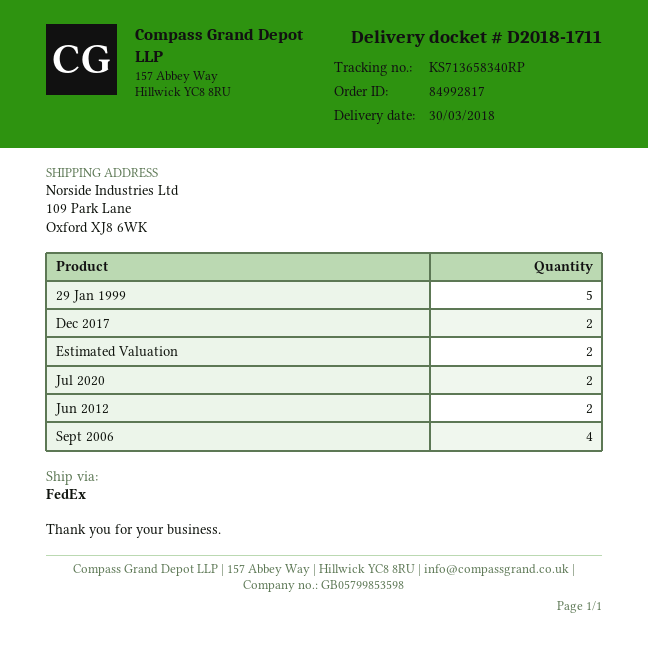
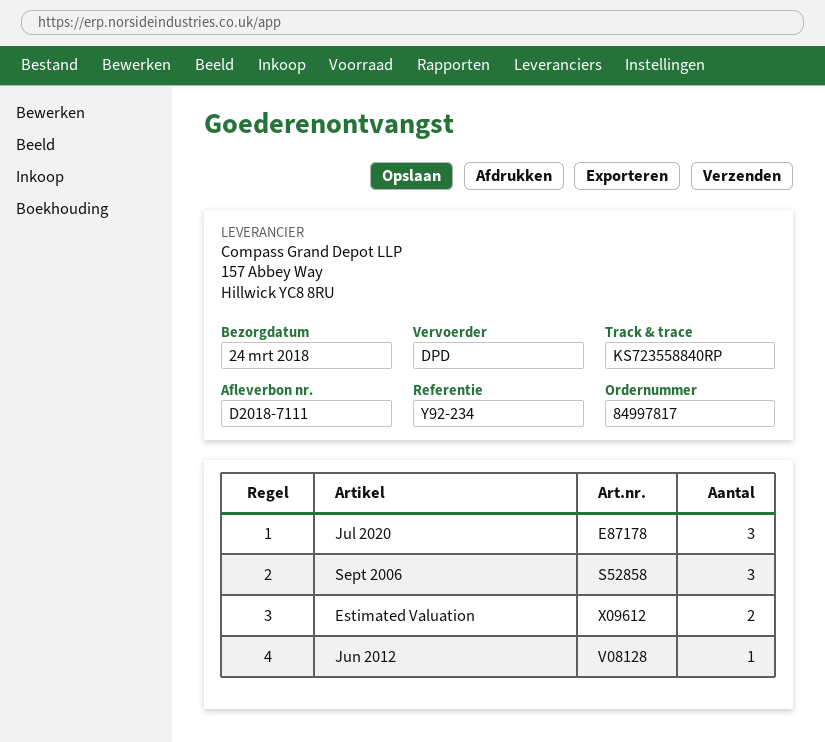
order number: 84992817 -> 84997817
delivery note number: D2018-1711 -> D2018-7111
delivery date: 2018-03-30 -> 2018-03-24
shipping method: FedEx -> DPD
tracking number: KS713658340RP -> KS723558840RP
29 Jan 1999: 5 -> none
Dec 2017: 2 -> none
Jul 2020: 2 -> 3
Jun 2012: 2 -> 1
Sept 2006: 4 -> 3

